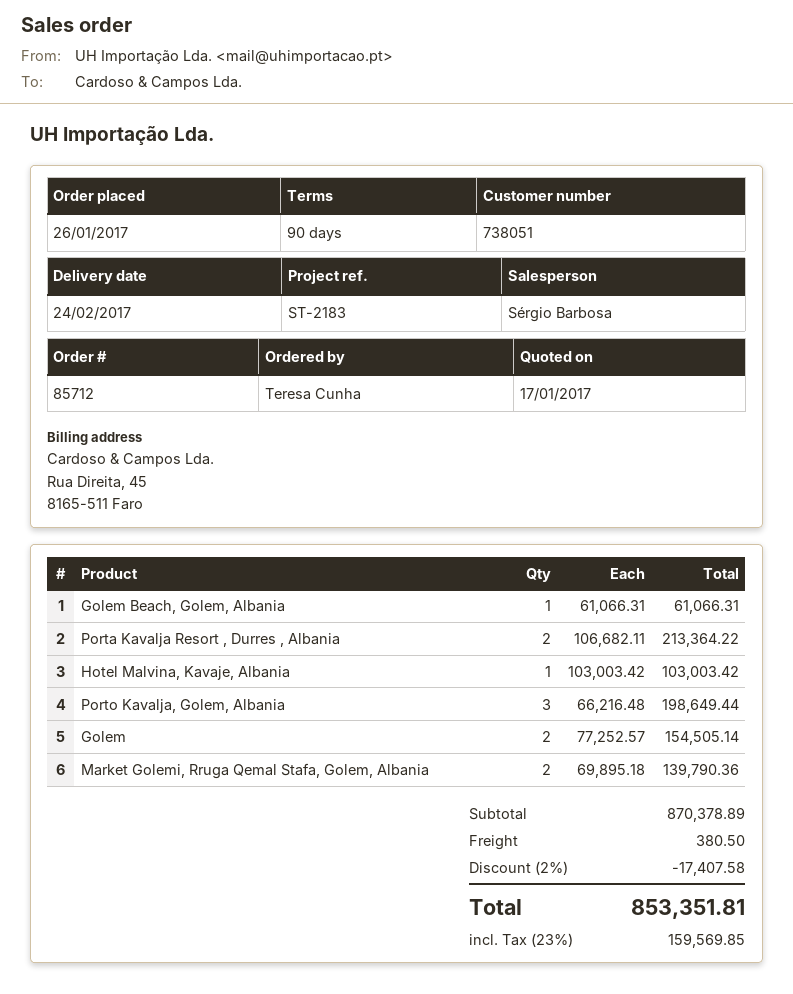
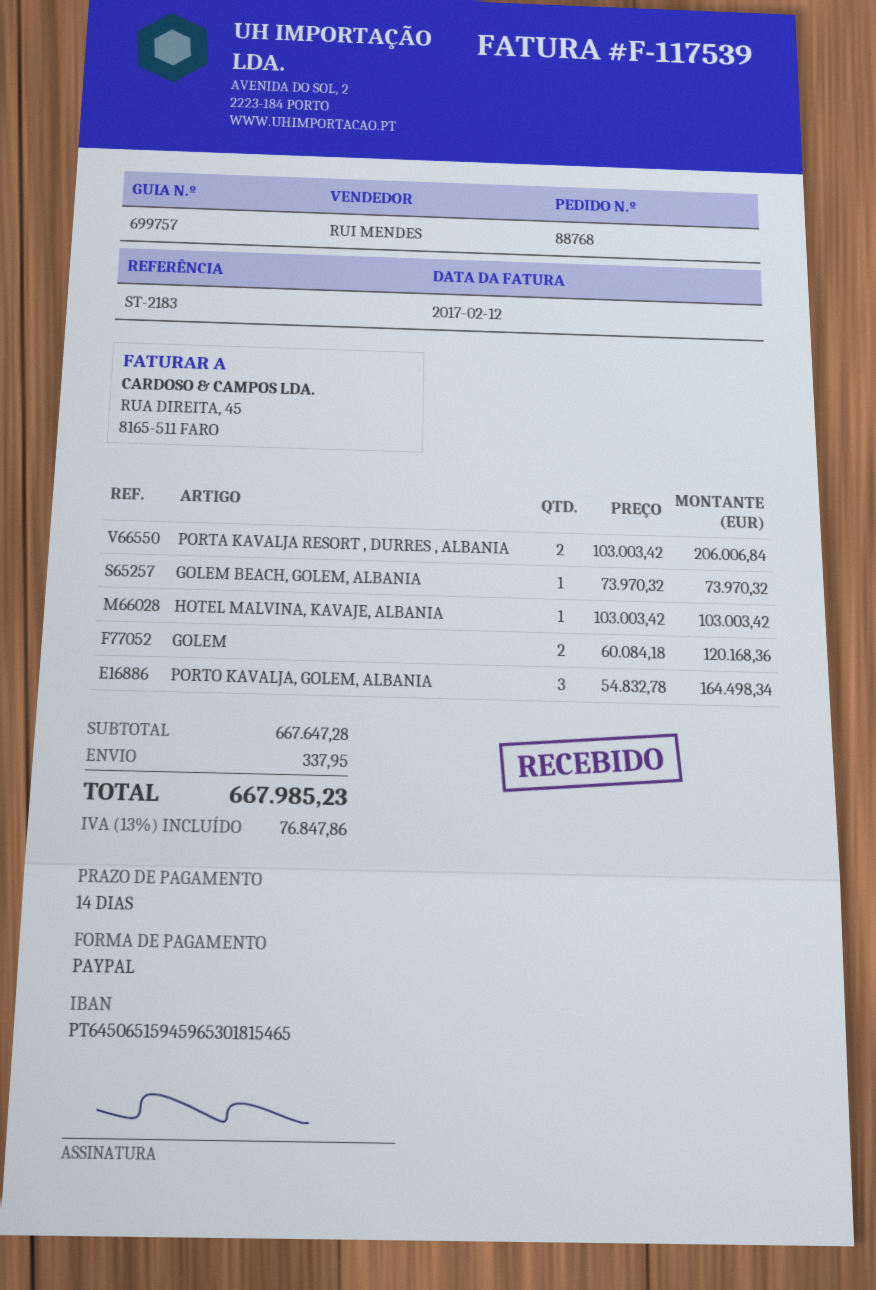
order number: 85712 -> 88768
payment terms: 90 days -> 14 days
sales rep: Sérgio Barbosa -> RUI MENDES
Golem Beach, Golem, Albania: 1 x 61066.31 = 61066.31 -> 1 x 73970.32 = 73970.32
Porta Kavalja Resort , Durres , Albania: 2 x 106682.11 = 213364.22 -> 2 x 103003.42 = 206006.84
Porto Kavalja, Golem, Albania: 3 x 66216.48 = 198649.44 -> 3 x 54832.78 = 164498.34
Golem: 2 x 77252.57 = 154505.14 -> 2 x 60084.18 = 120168.36
Market Golemi, Rruga Qemal Stafa, Golem, Albania: 2 x 69895.18 = 139790.36 -> none
subtotal: 870378.89 -> 667647.28
discount: 2% = 17407.58 -> none
shipping: 380.50 -> 337.95
tax: 23% = 159569.85 -> 13% = 76847.86
total: 853351.81 -> 667985.23

